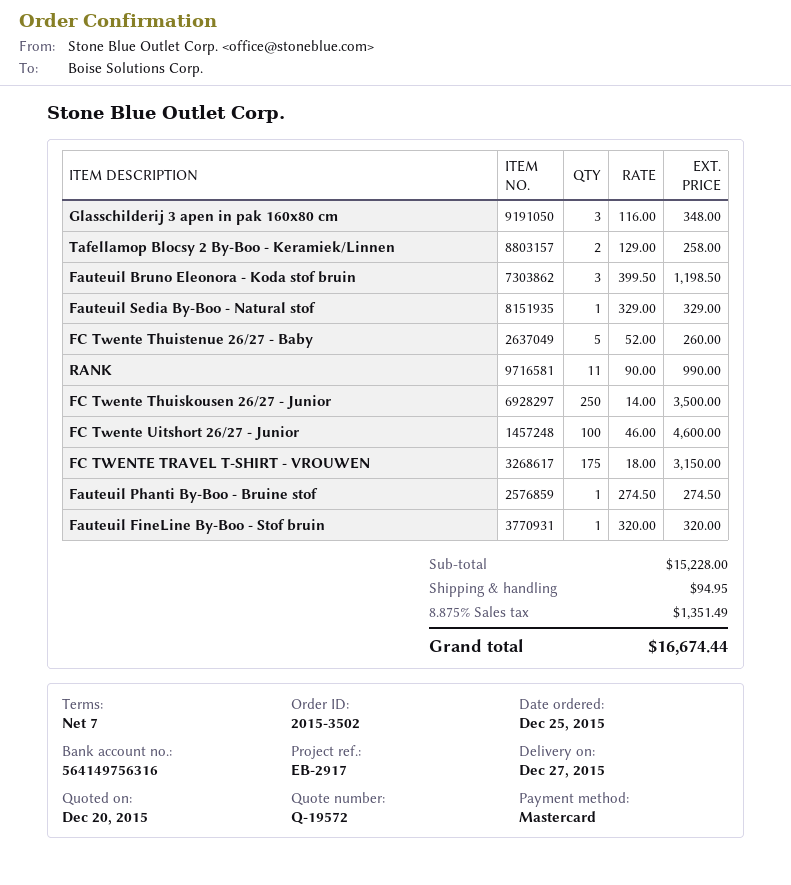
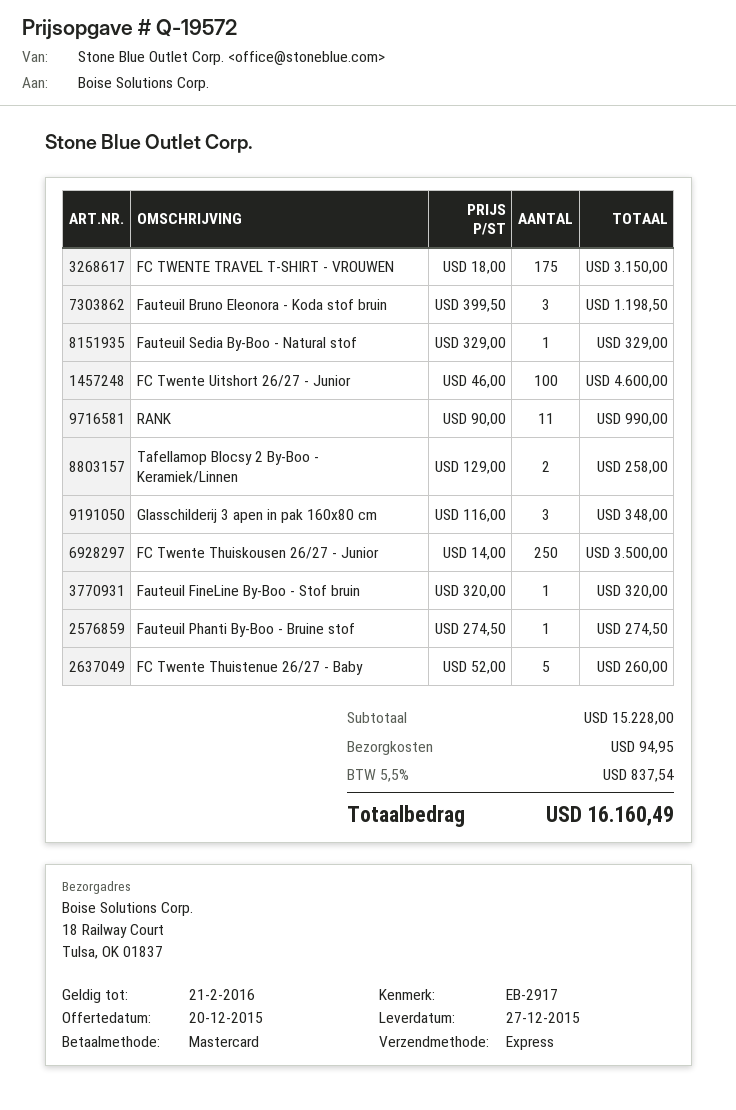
tax: 8.875% = 1351.49 -> 5.5% = 837.54
total: 16674.44 -> 16160.49

